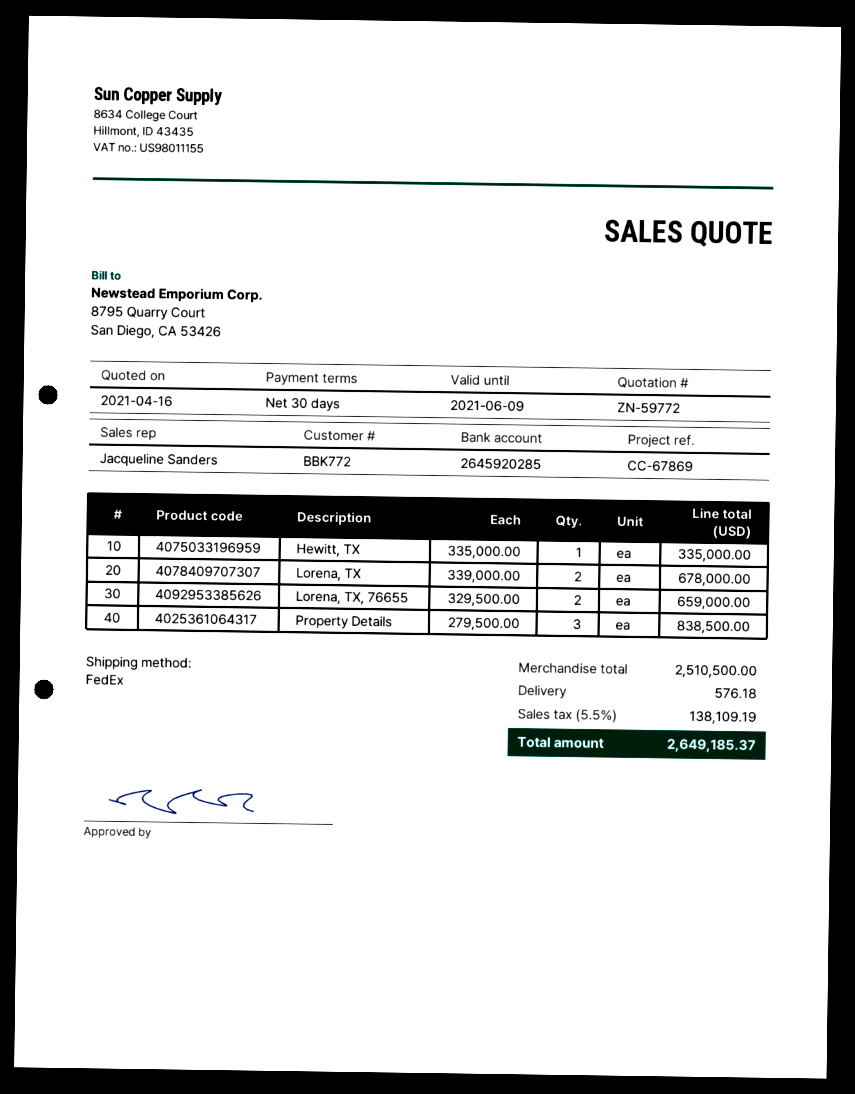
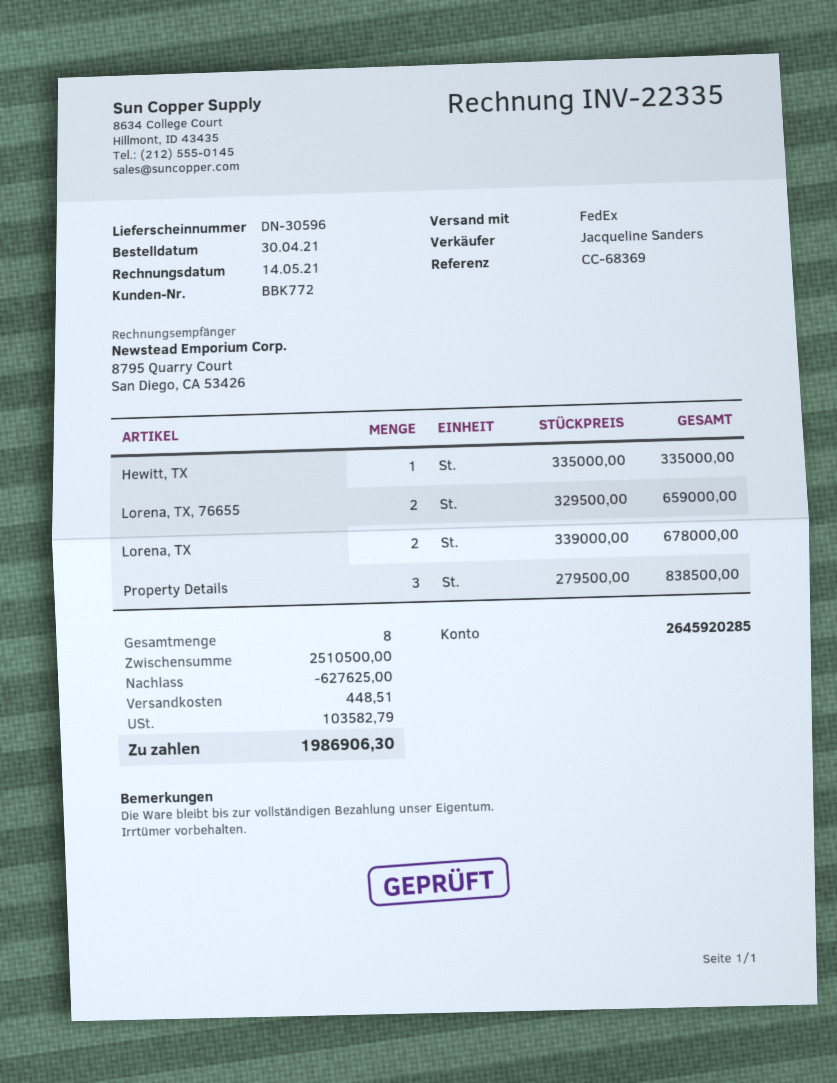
reference: CC-67869 -> CC-68369
discount: none -> 627625.00
shipping: 576.18 -> 448.51
tax: 138109.19 -> 103582.79
total: 2649185.37 -> 1986906.30

